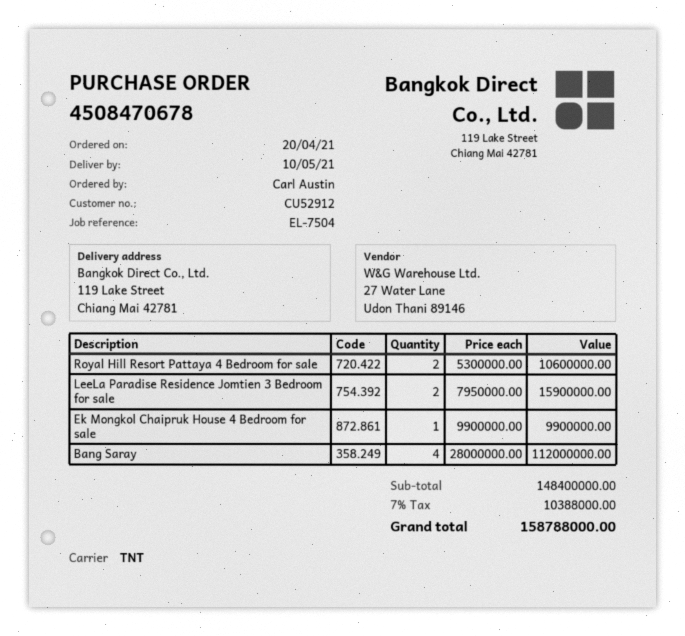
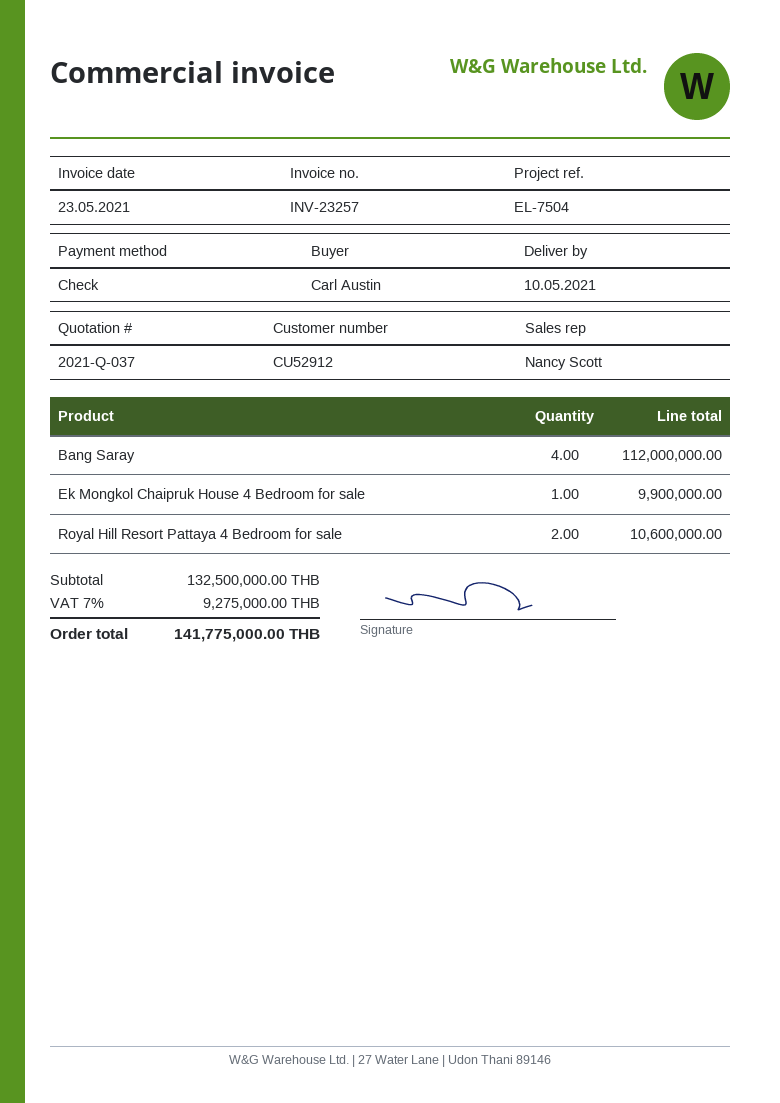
LeeLa Paradise Residence Jomtien 3 Bedroom for sale: 2 for 15900000.00 -> none
subtotal: 148400000.00 -> 132500000.00
tax: 7% = 10388000.00 -> 7% = 9275000.00
total: 158788000.00 -> 141775000.00

